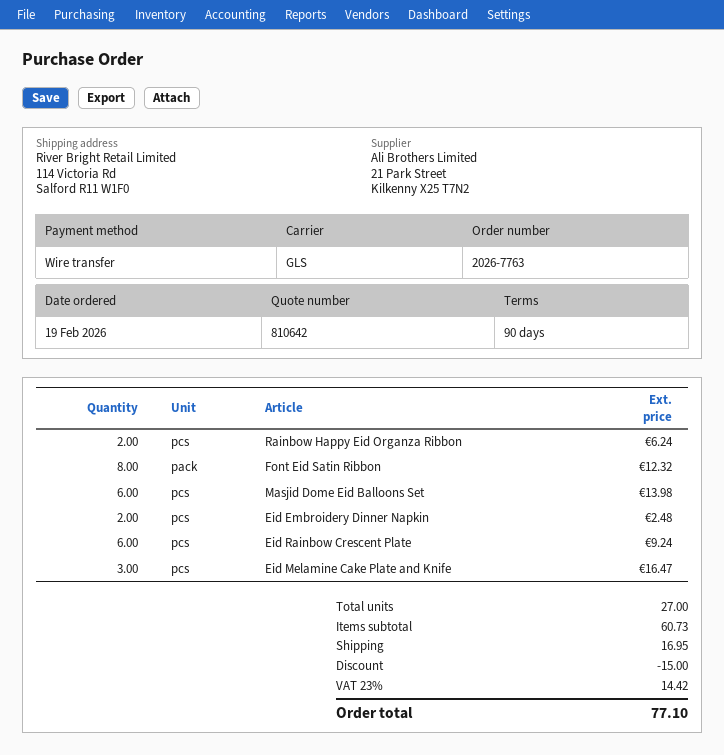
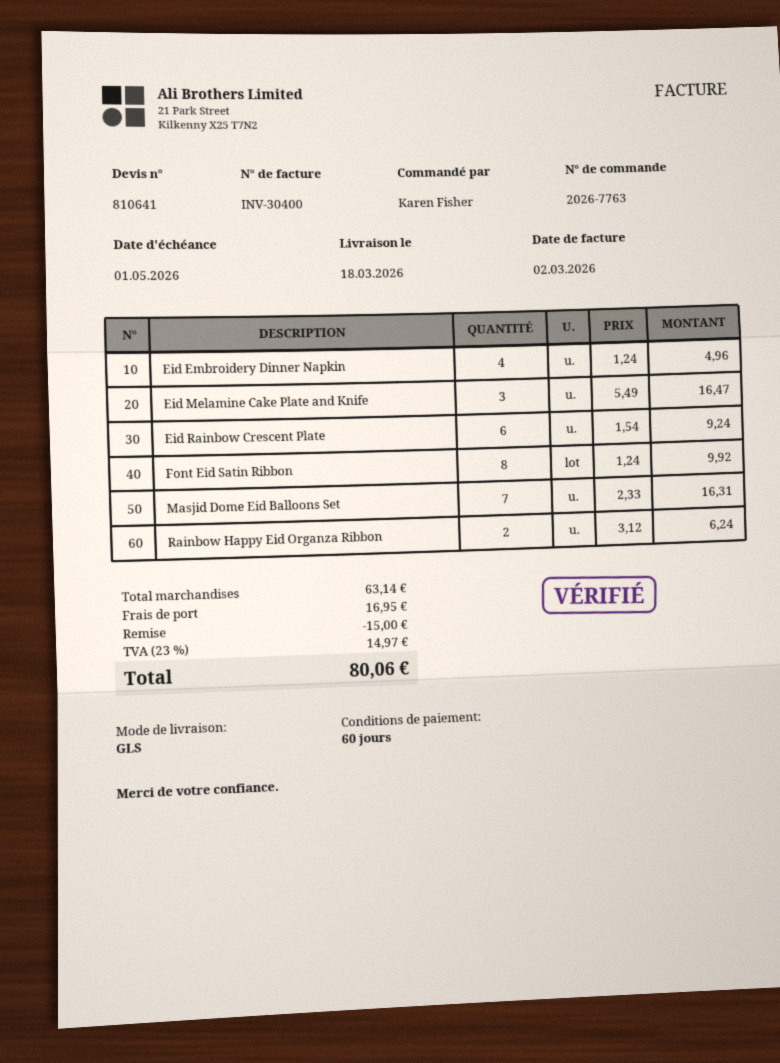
quote number: 810642 -> 810641
payment terms: 90 days -> 60 days
Font Eid Satin Ribbon: 8 for 12.32 -> 8 for 9.92
Masjid Dome Eid Balloons Set: 6 for 13.98 -> 7 for 16.31
Eid Embroidery Dinner Napkin: 2 for 2.48 -> 4 for 4.96
subtotal: 60.73 -> 63.14
tax: 23% = 14.42 -> 23% = 14.97
total: 77.10 -> 80.06

